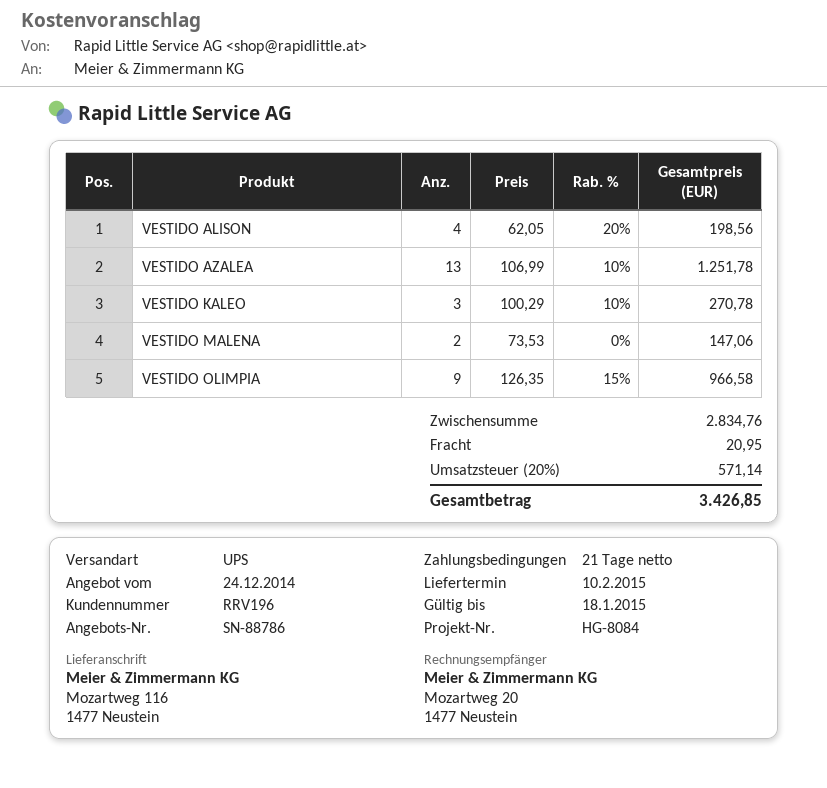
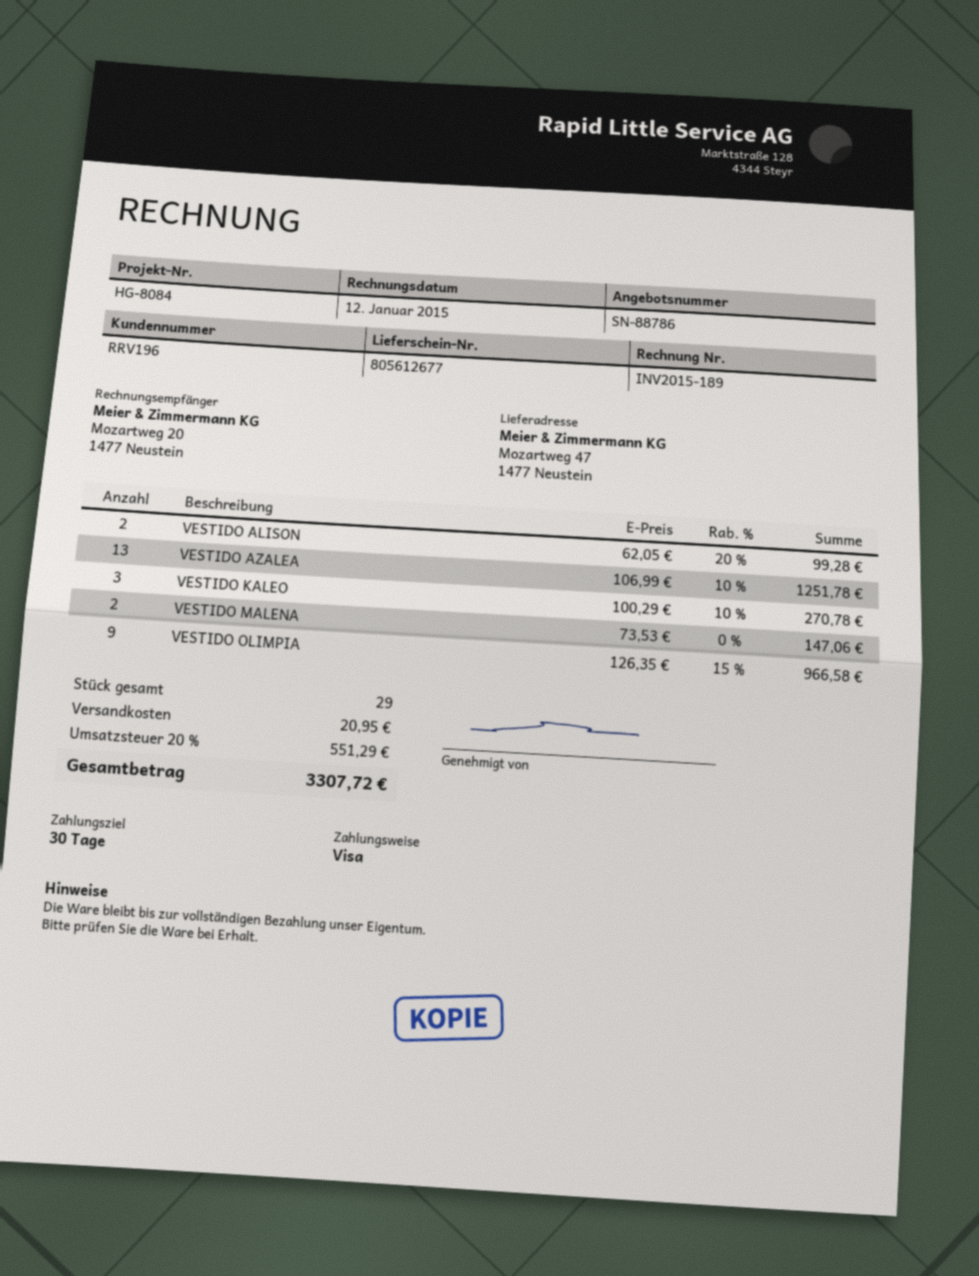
payment terms: 21 days -> 30 days
ship to: Mozartweg 116, 1477 Neustein -> Mozartweg 47, 1477 Neustein
VESTIDO ALISON: 4 x 62.05 - 20% = 198.56 -> 2 x 62.05 - 20% = 99.28
tax: 20% = 571.14 -> 20% = 551.29
total: 3426.85 -> 3307.72

